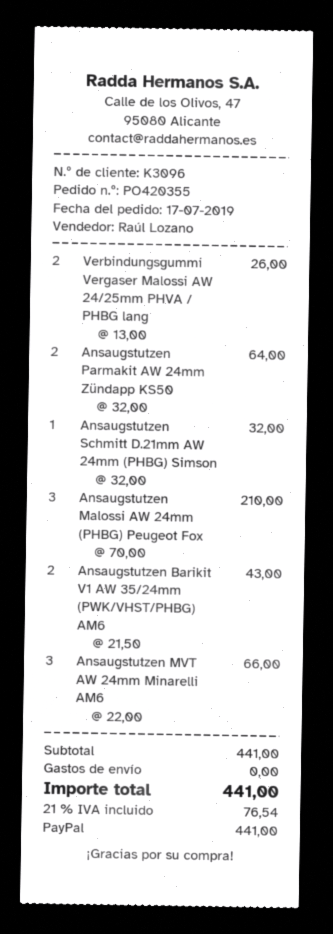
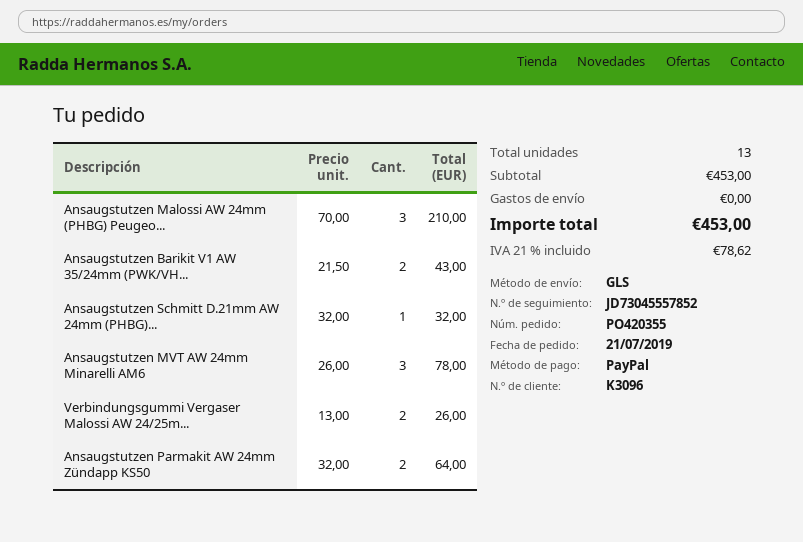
order date: 2019-07-17 -> 2019-07-21
Ansaugstutzen MVT AW 24mm Minarelli AM6: 3 x 22.00 = 66.00 -> 3 x 26.00 = 78.00
subtotal: 441.00 -> 453.00
tax: 21% = 76.54 -> 21% = 78.62
total: 441.00 -> 453.00

